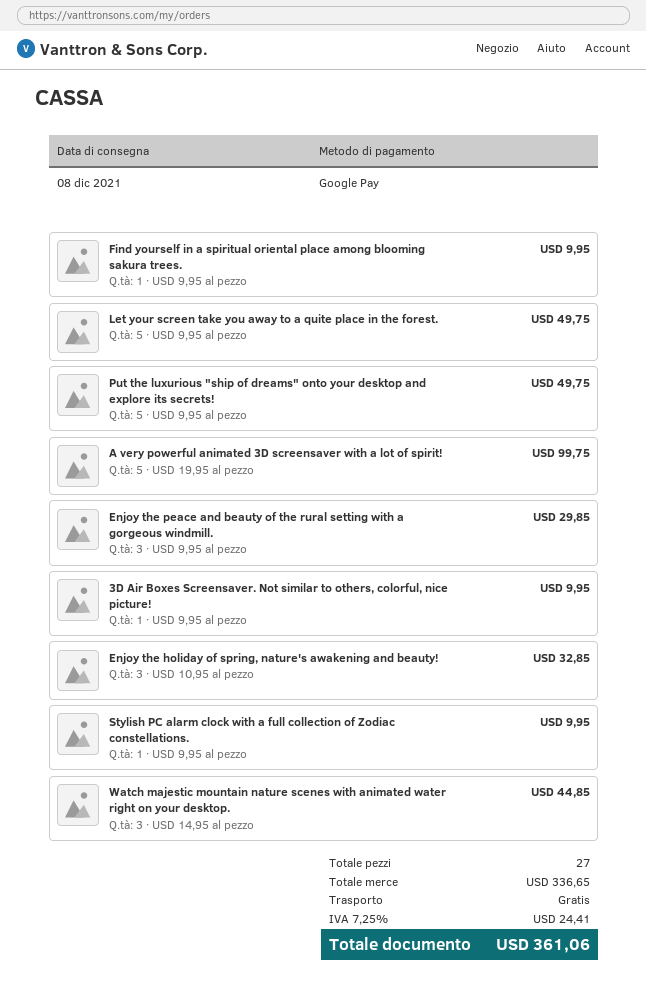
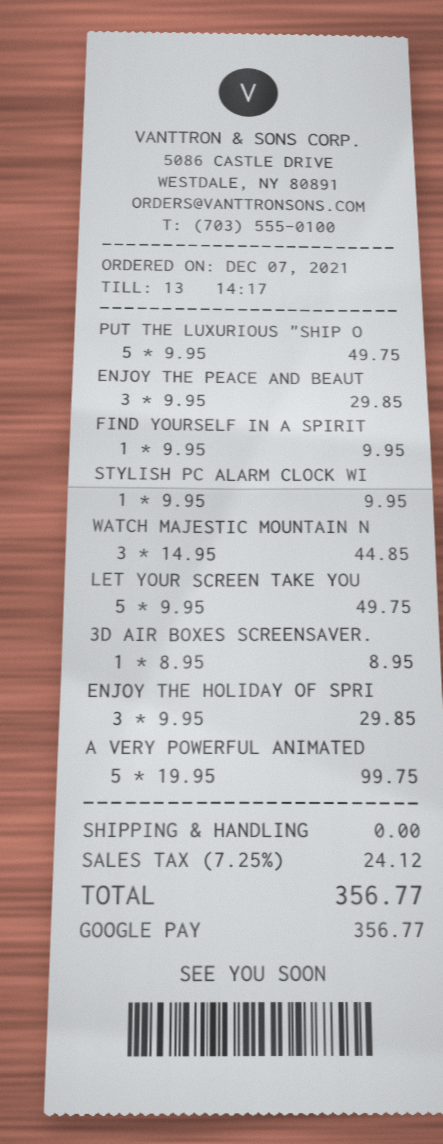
3D Air Boxes Screensaver. Not similar to others, colorful, nice picture!: 1 x 9.95 = 9.95 -> 1 x 8.95 = 8.95
Enjoy the holiday of spring, nature's awakening and beauty!: 3 x 10.95 = 32.85 -> 3 x 9.95 = 29.85
tax: 7.25% = 24.41 -> 7.25% = 24.12
total: 361.06 -> 356.77

